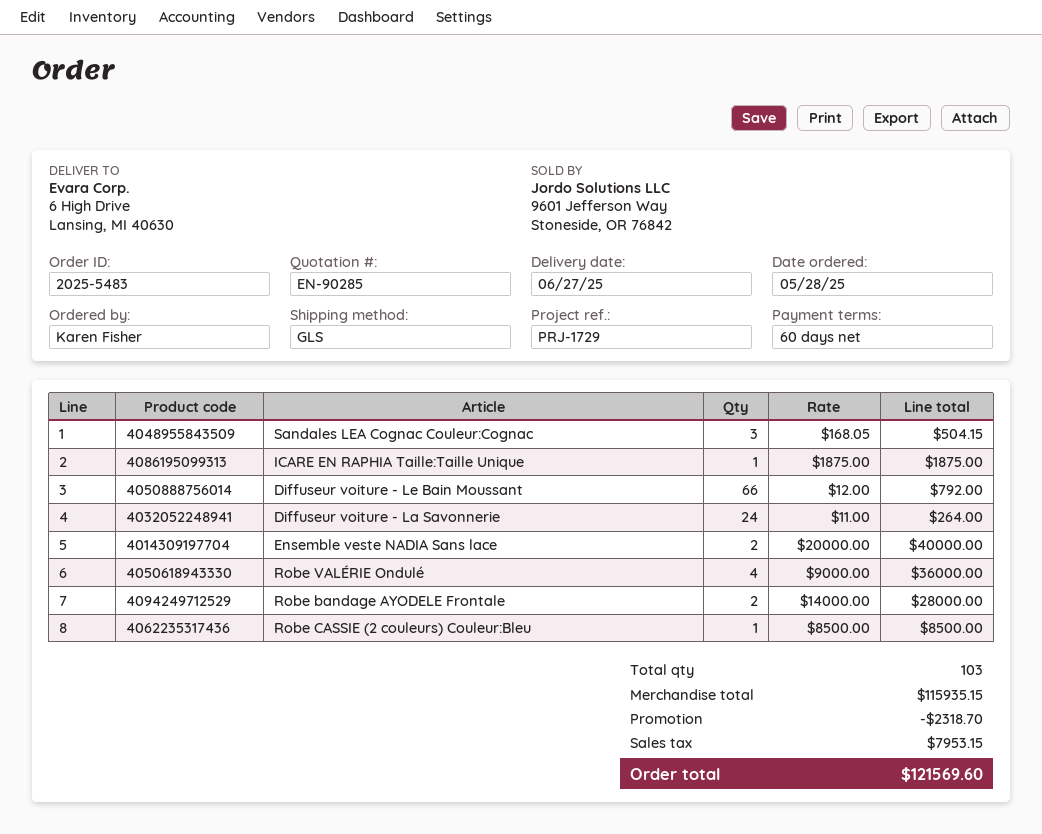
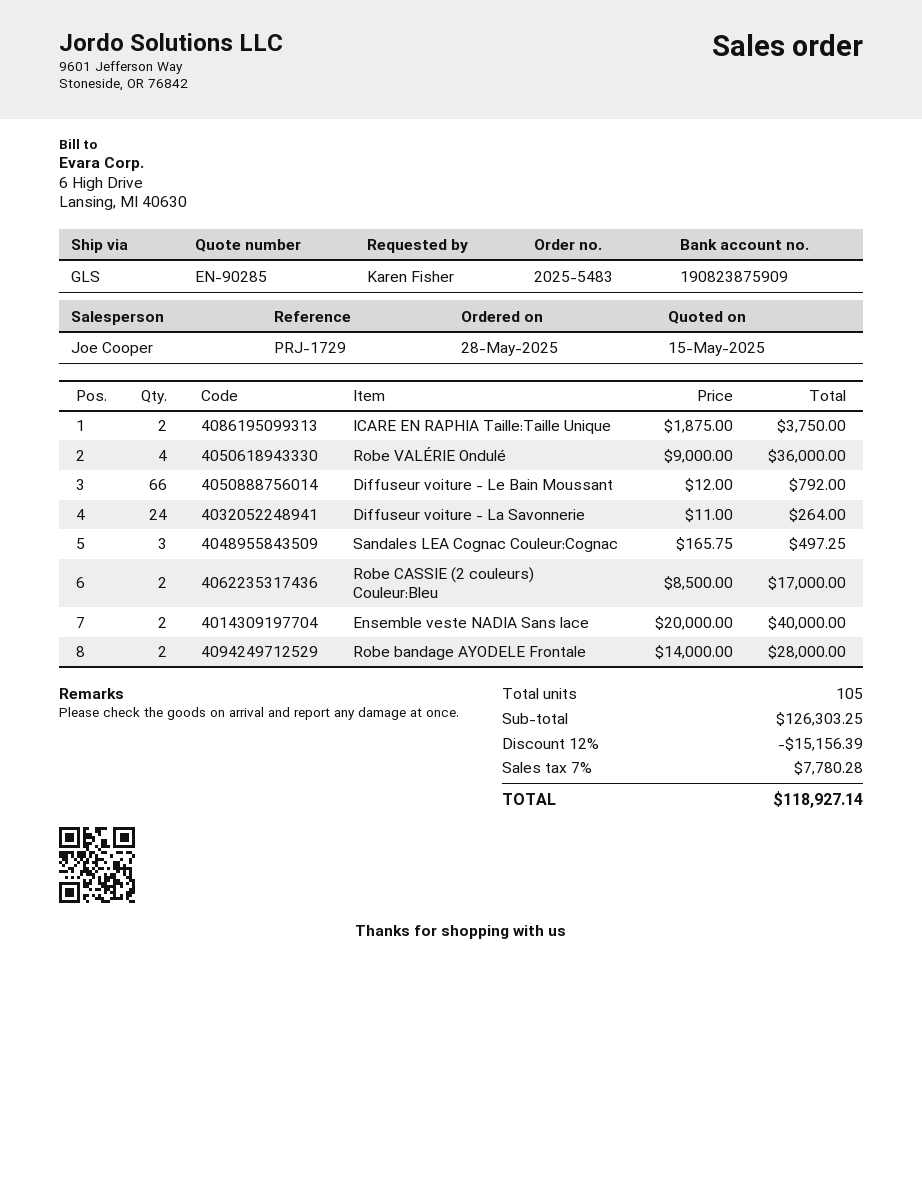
Sandales LEA Cognac Couleur:Cognac: 3 x 168.05 = 504.15 -> 3 x 165.75 = 497.25
ICARE EN RAPHIA Taille:Taille Unique: 1 x 1875.00 = 1875.00 -> 2 x 1875.00 = 3750.00
Robe CASSIE (2 couleurs) Couleur:Bleu: 1 x 8500.00 = 8500.00 -> 2 x 8500.00 = 17000.00
total quantity: 103 -> 105
subtotal: 115935.15 -> 126303.25
discount: 2318.70 -> 15156.39
tax: 7953.15 -> 7780.28
total: 121569.60 -> 118927.14

